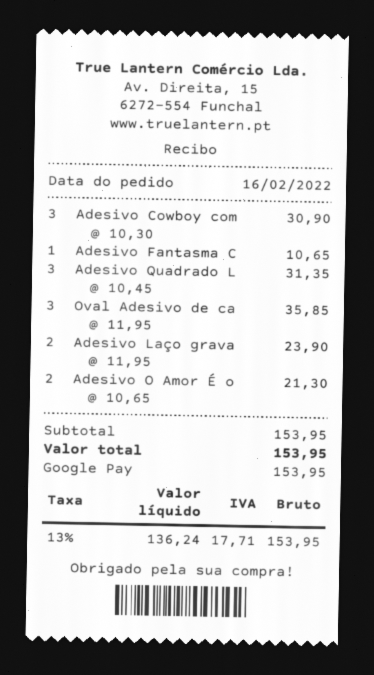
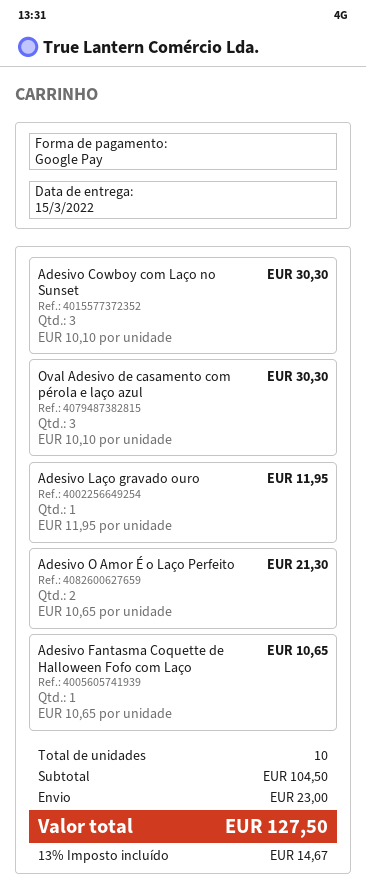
Adesivo Cowboy com: 3 x 10.30 = 30.90 -> 3 x 10.10 = 30.30
Adesivo Quadrado L: 3 x 10.45 = 31.35 -> none
Oval Adesivo de ca: 3 x 11.95 = 35.85 -> 3 x 10.10 = 30.30
Adesivo Laço grava: 2 x 11.95 = 23.90 -> 1 x 11.95 = 11.95
subtotal: 153.95 -> 104.50
shipping: none -> 23.00
tax: 13% = 17.71 -> 13% = 14.67
total: 153.95 -> 127.50

